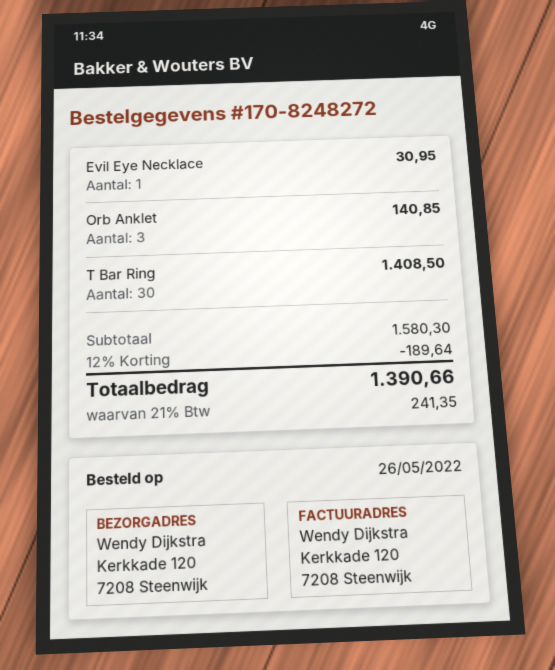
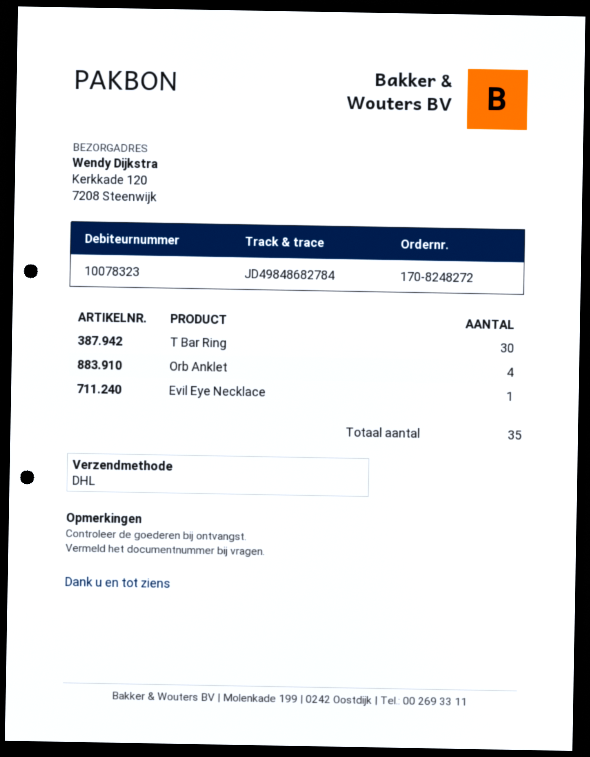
Orb Anklet: 3 -> 4

